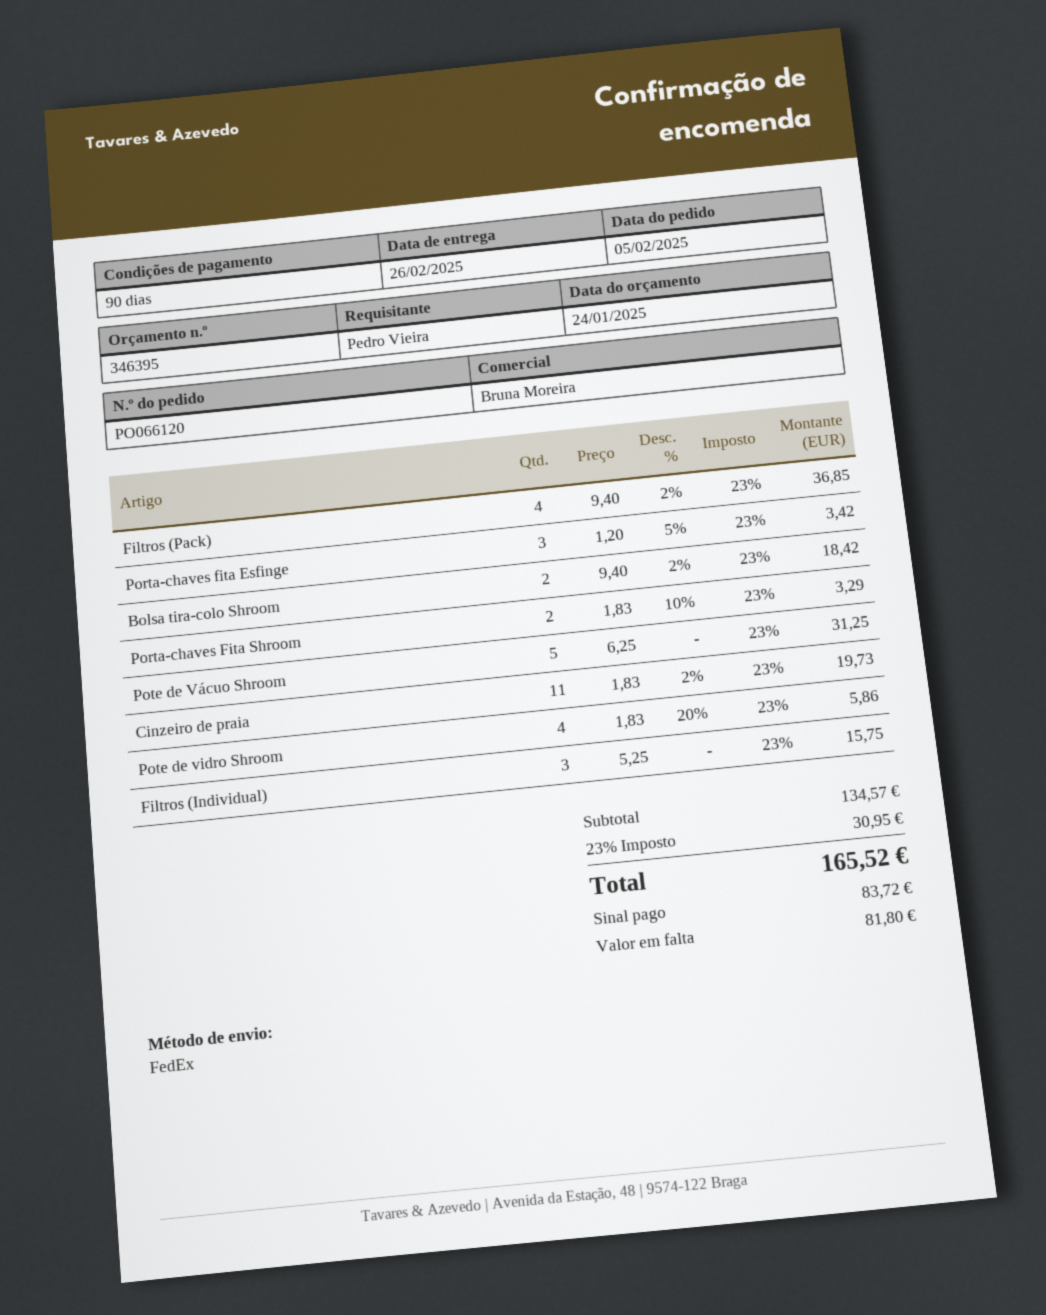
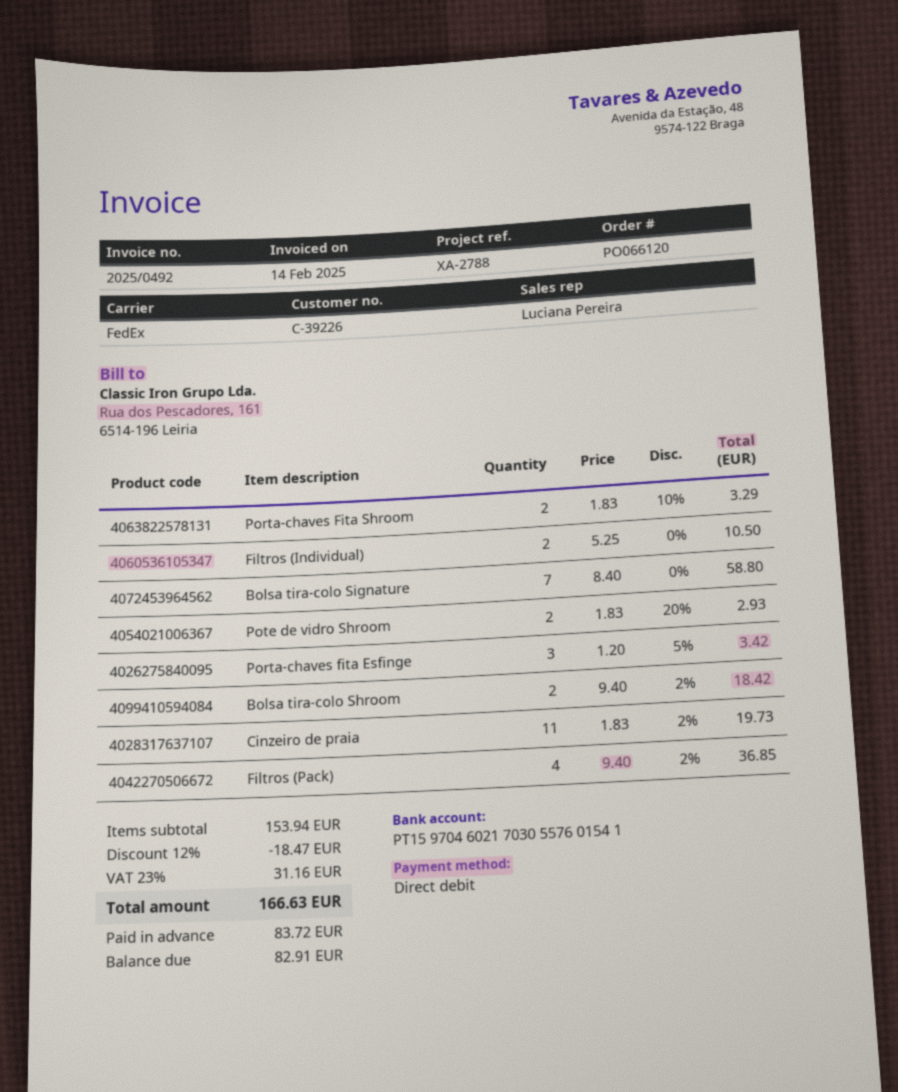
sales rep: Bruna Moreira -> Luciana Pereira
Pote de Vácuo Shroom: 5 x 6.25 = 31.25 -> none
Pote de vidro Shroom: 4 x 1.83 - 20% = 5.86 -> 2 x 1.83 - 20% = 2.93
Filtros (Individual): 3 x 5.25 = 15.75 -> 2 x 5.25 = 10.50
Bolsa tira-colo Signature: none -> 7 x 8.40 = 58.80
subtotal: 134.57 -> 153.94
discount: none -> 12% = 18.47
tax: 23% = 30.95 -> 23% = 31.16
total: 165.52 -> 166.63
balance: 81.80 -> 82.91

